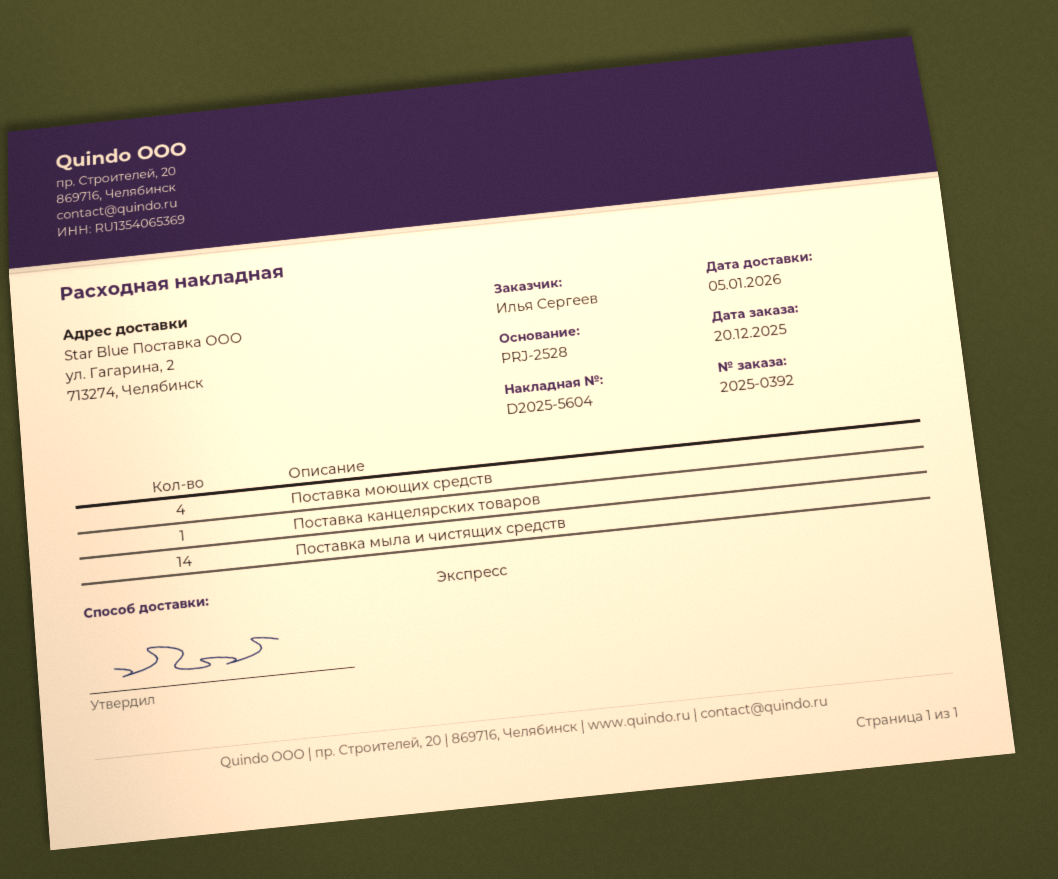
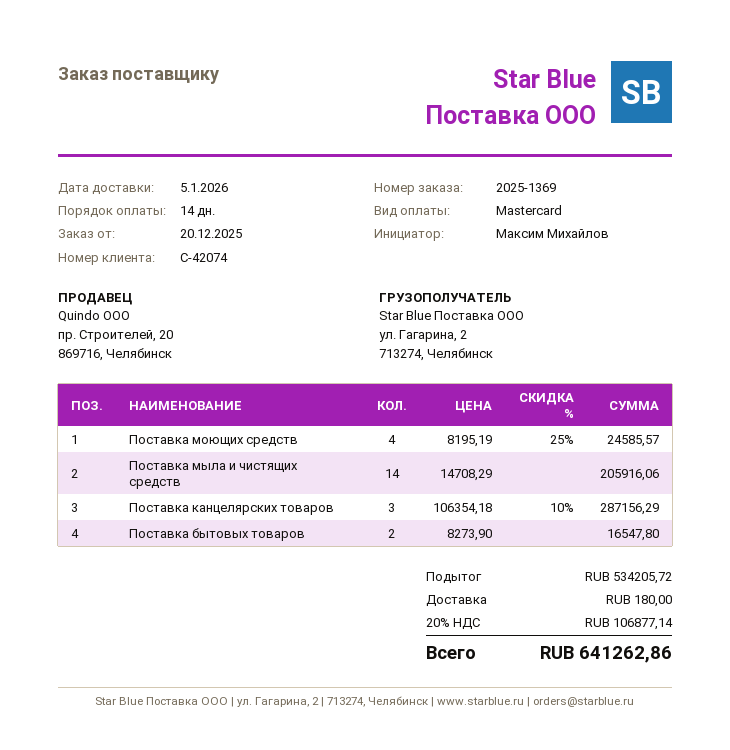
order number: 2025-0392 -> 2025-1369
ordered by: Илья Сергеев -> Максим Михайлов
Поставка канцелярских товаров: 1 -> 3
Поставка бытовых товаров: none -> 2

